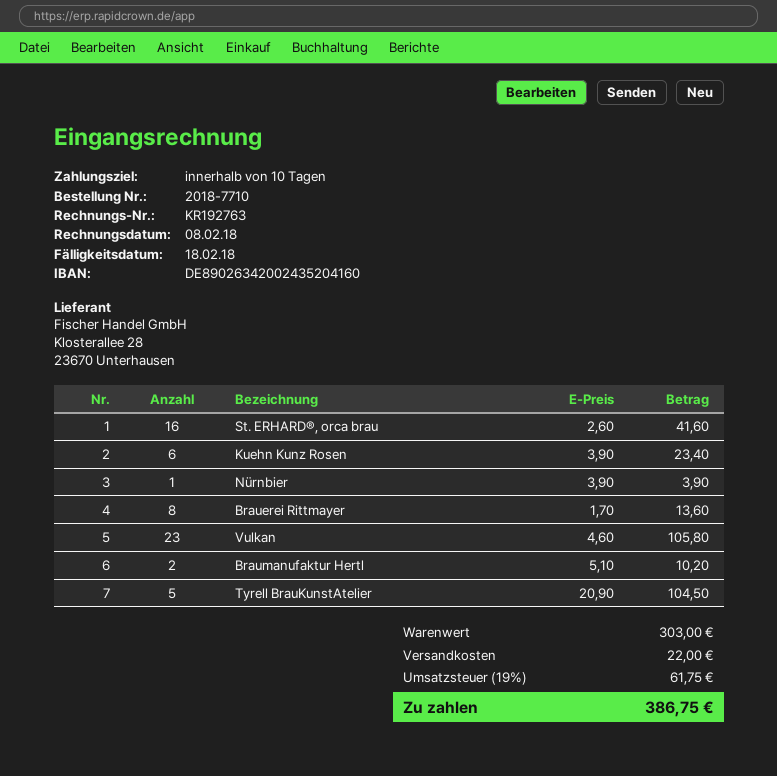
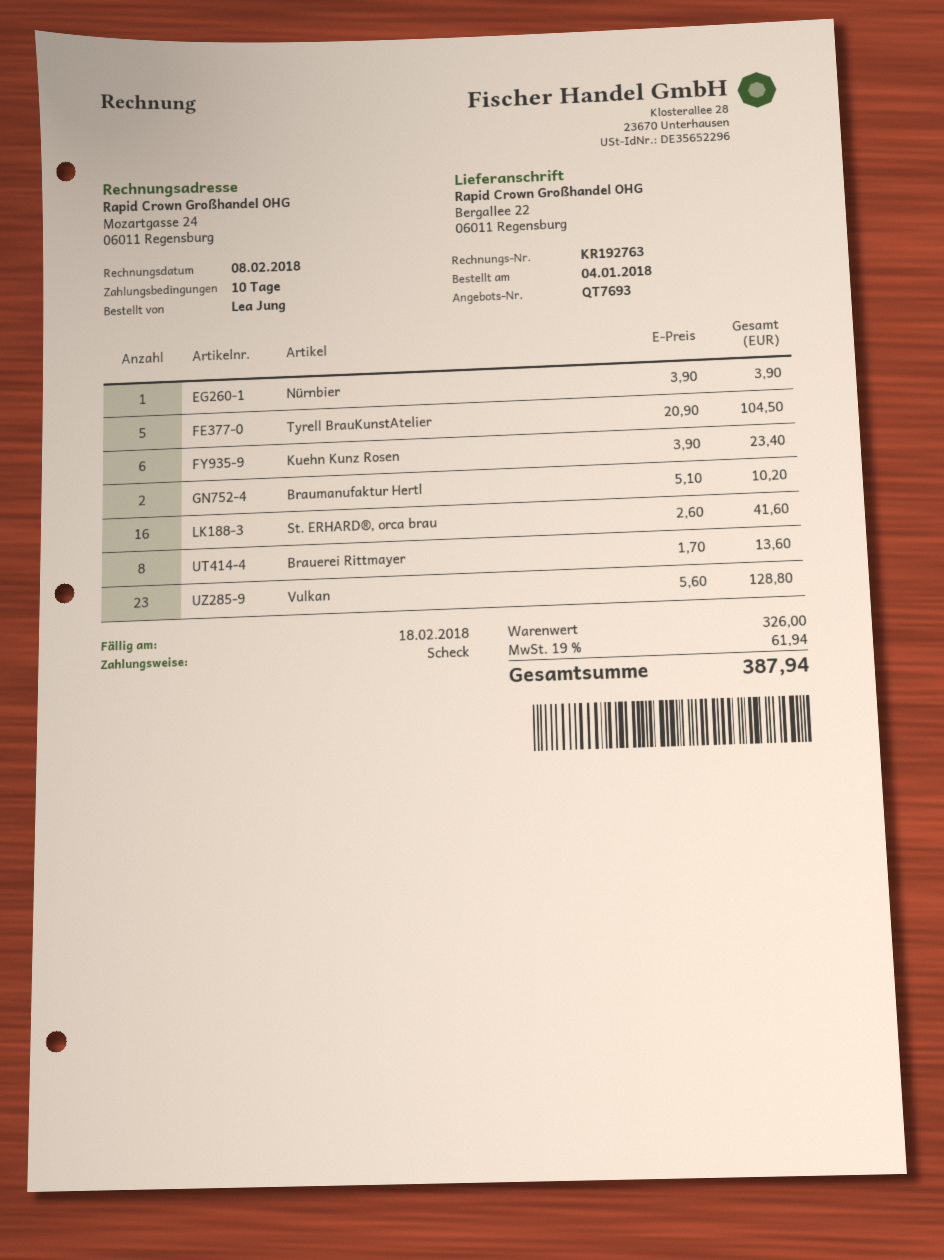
Vulkan: 23 x 4.60 = 105.80 -> 23 x 5.60 = 128.80
subtotal: 303.00 -> 326.00
shipping: 22.00 -> none
tax: 19% = 61.75 -> 19% = 61.94
total: 386.75 -> 387.94

